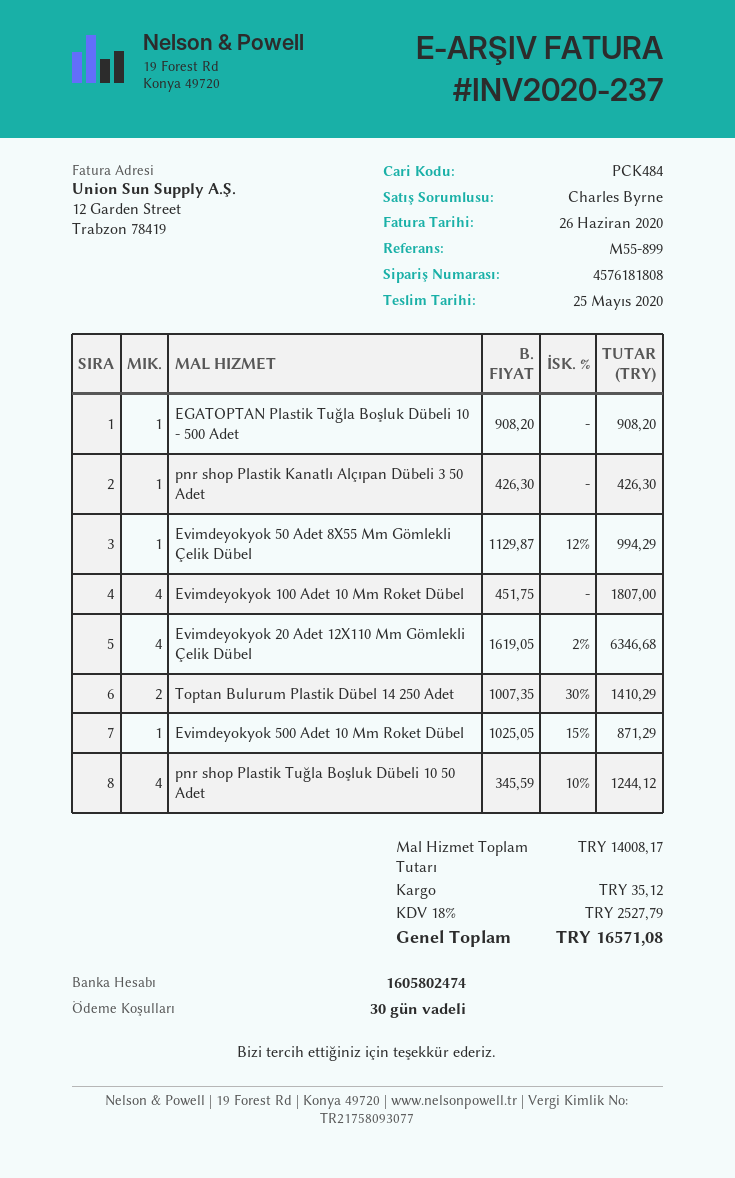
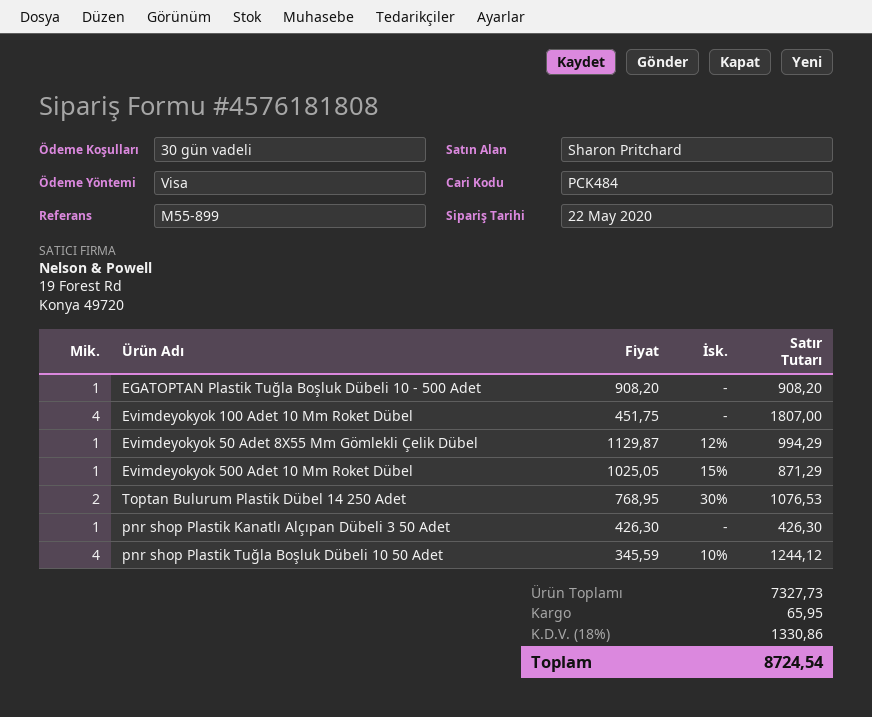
Evimdeyokyok 20 Adet 12X110 Mm Gömlekli Çelik Dübel: 4 x 1619.05 - 2% = 6346.68 -> none
Toptan Bulurum Plastik Dübel 14 250 Adet: 2 x 1007.35 - 30% = 1410.29 -> 2 x 768.95 - 30% = 1076.53
subtotal: 14008.17 -> 7327.73
shipping: 35.12 -> 65.95
tax: 18% = 2527.79 -> 18% = 1330.86
total: 16571.08 -> 8724.54

